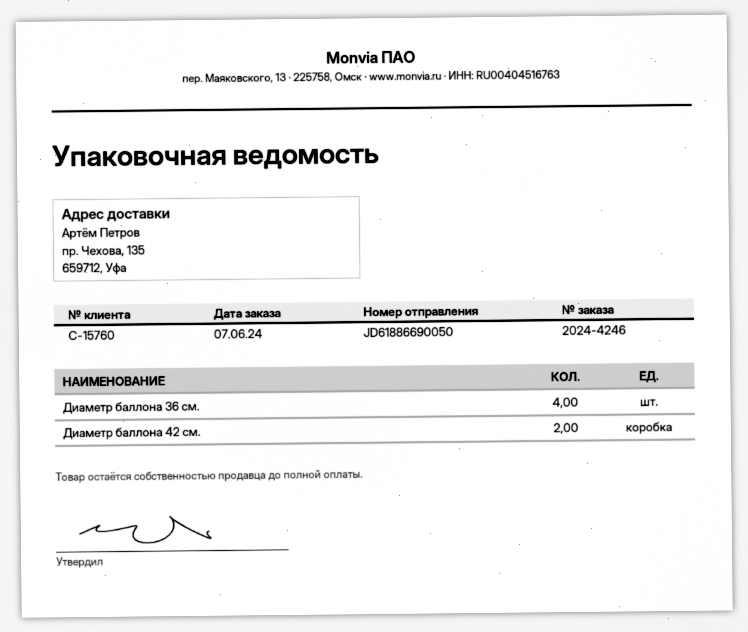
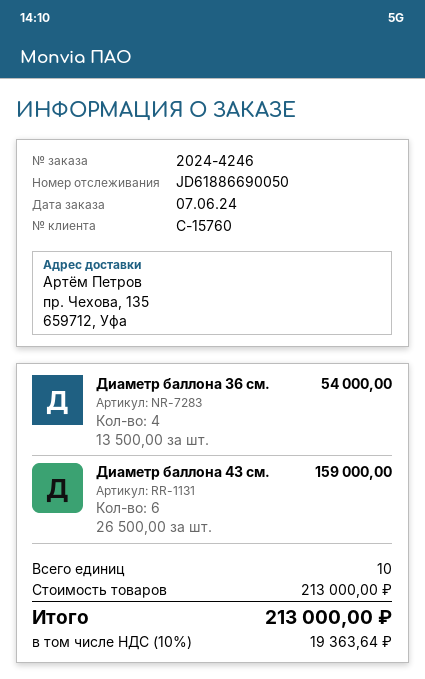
Диаметр баллона 42 см.: 2 -> none
Диаметр баллона 43 см.: none -> 6

